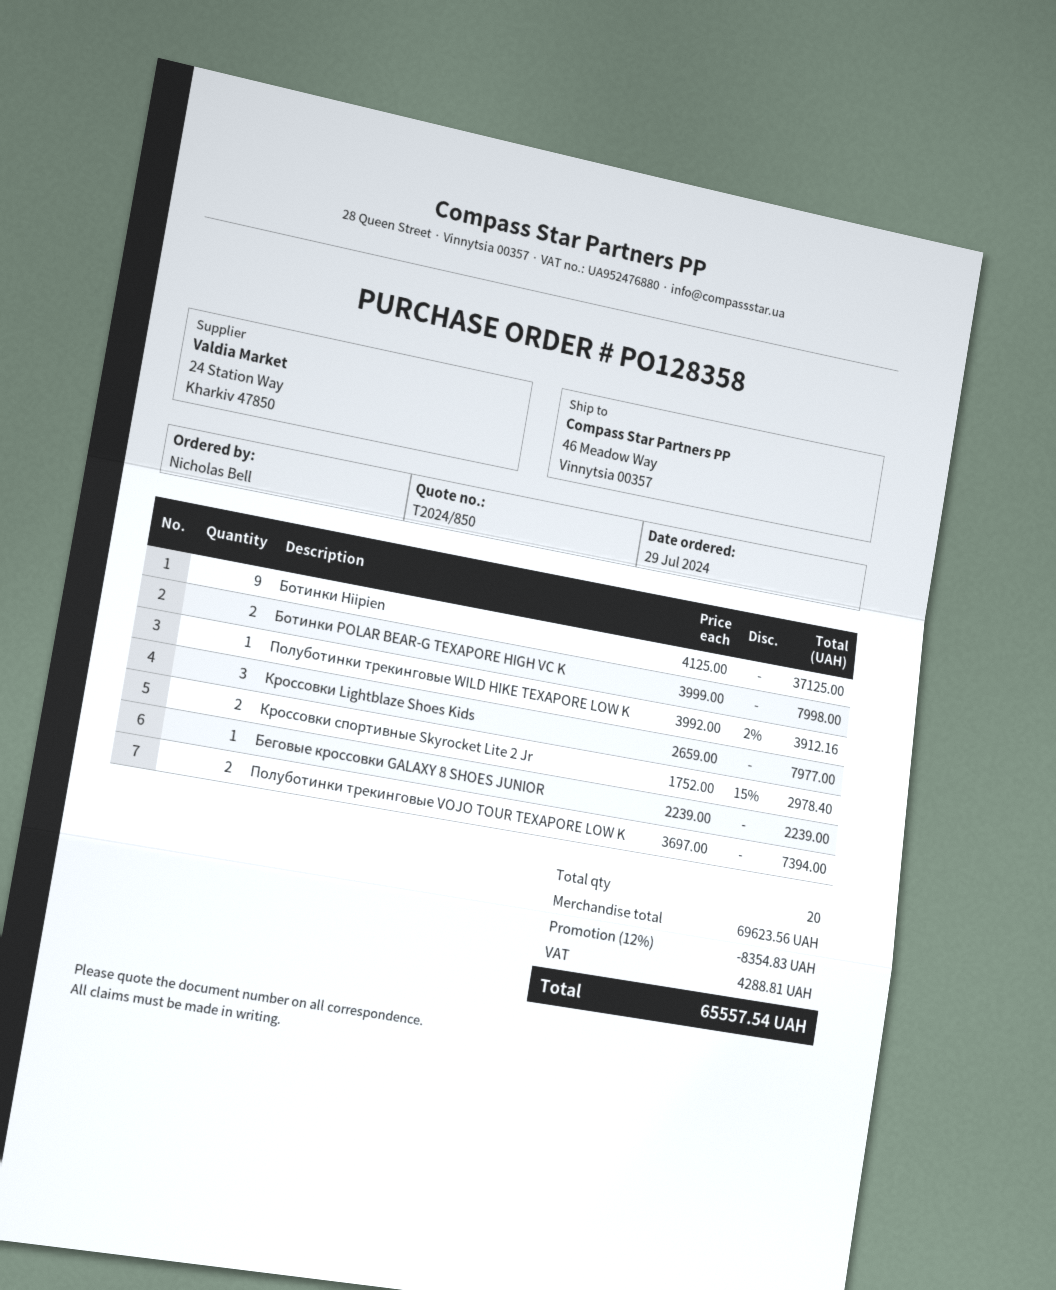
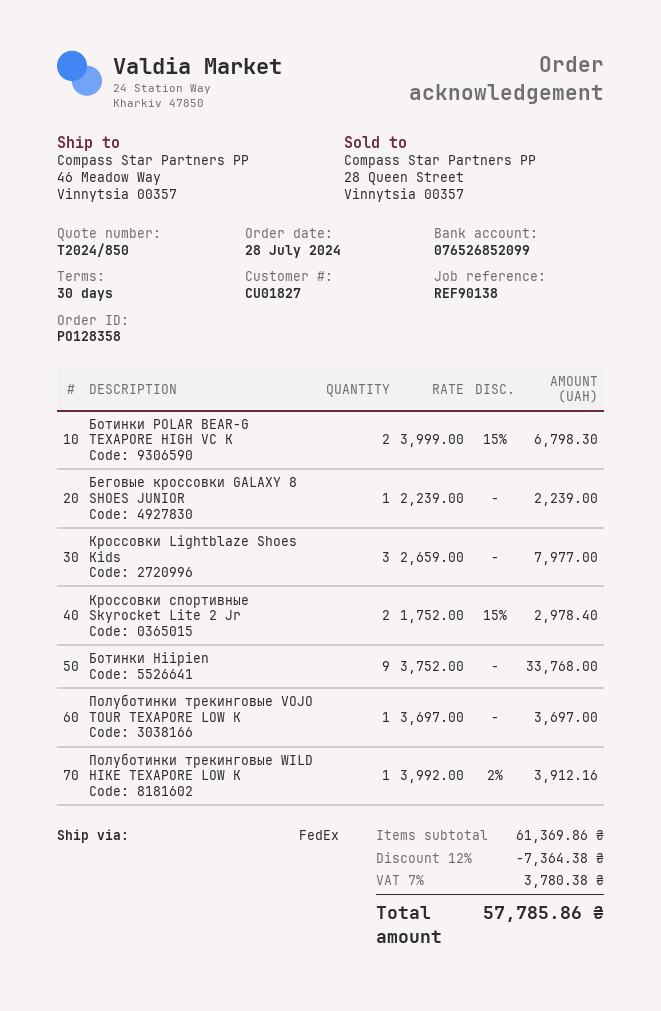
order date: 2024-07-29 -> 2024-07-28
Ботинки Hiipien: 9 x 4125.00 = 37125.00 -> 9 x 3752.00 = 33768.00
Ботинки POLAR BEAR-G TEXAPORE HIGH VC K: 2 x 3999.00 = 7998.00 -> 2 x 3999.00 - 15% = 6798.30
Полуботинки трекинговые VOJO TOUR TEXAPORE LOW K: 2 x 3697.00 = 7394.00 -> 1 x 3697.00 = 3697.00
subtotal: 69623.56 -> 61369.86
discount: 12% = 8354.83 -> 12% = 7364.38
tax: 4288.81 -> 3780.38
total: 65557.54 -> 57785.86

